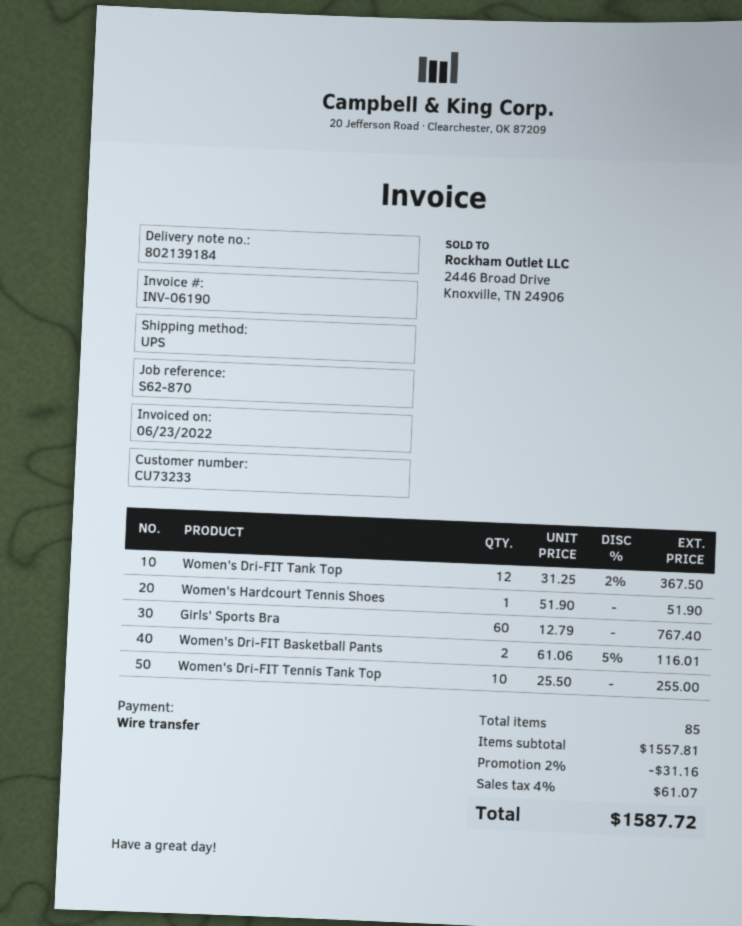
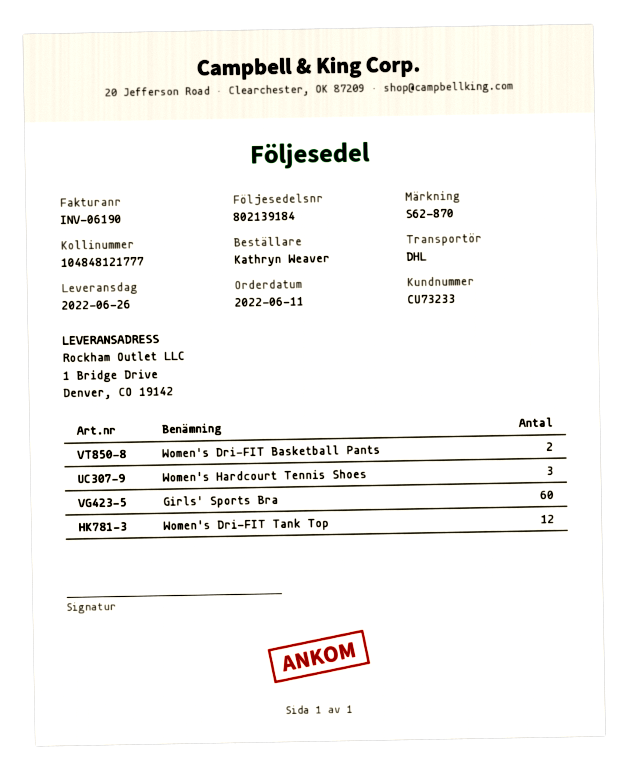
shipping method: UPS -> DHL
Women's Hardcourt Tennis Shoes: 1 -> 3
Women's Dri-FIT Tennis Tank Top: 10 -> none

